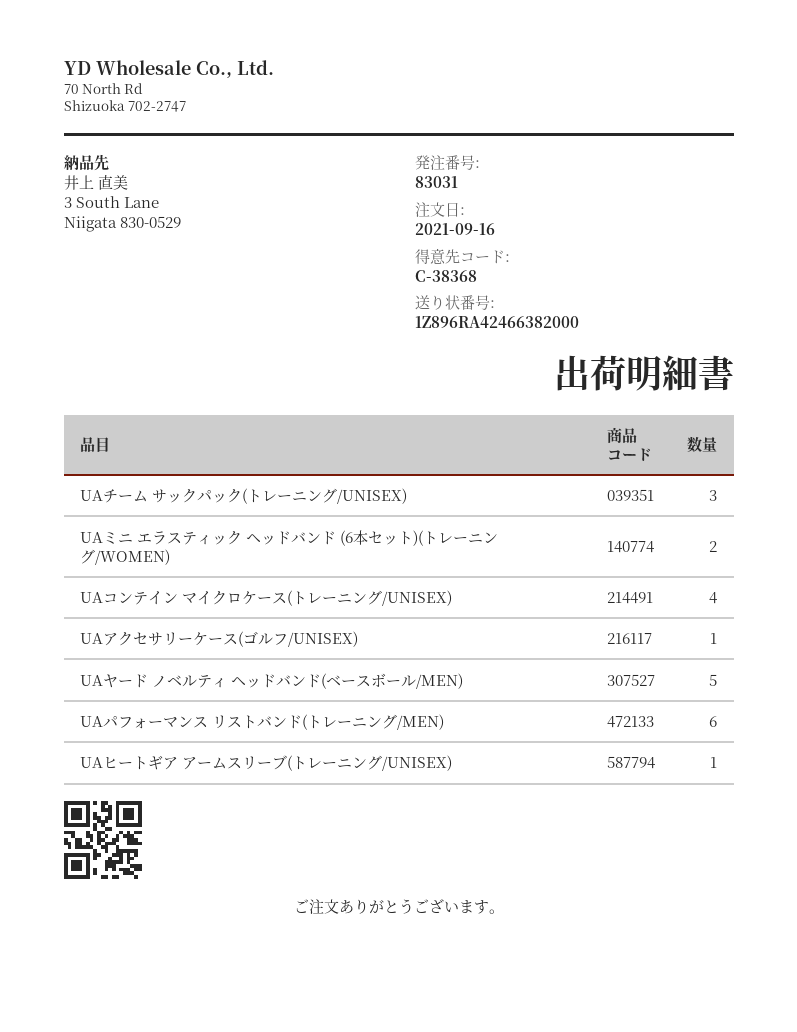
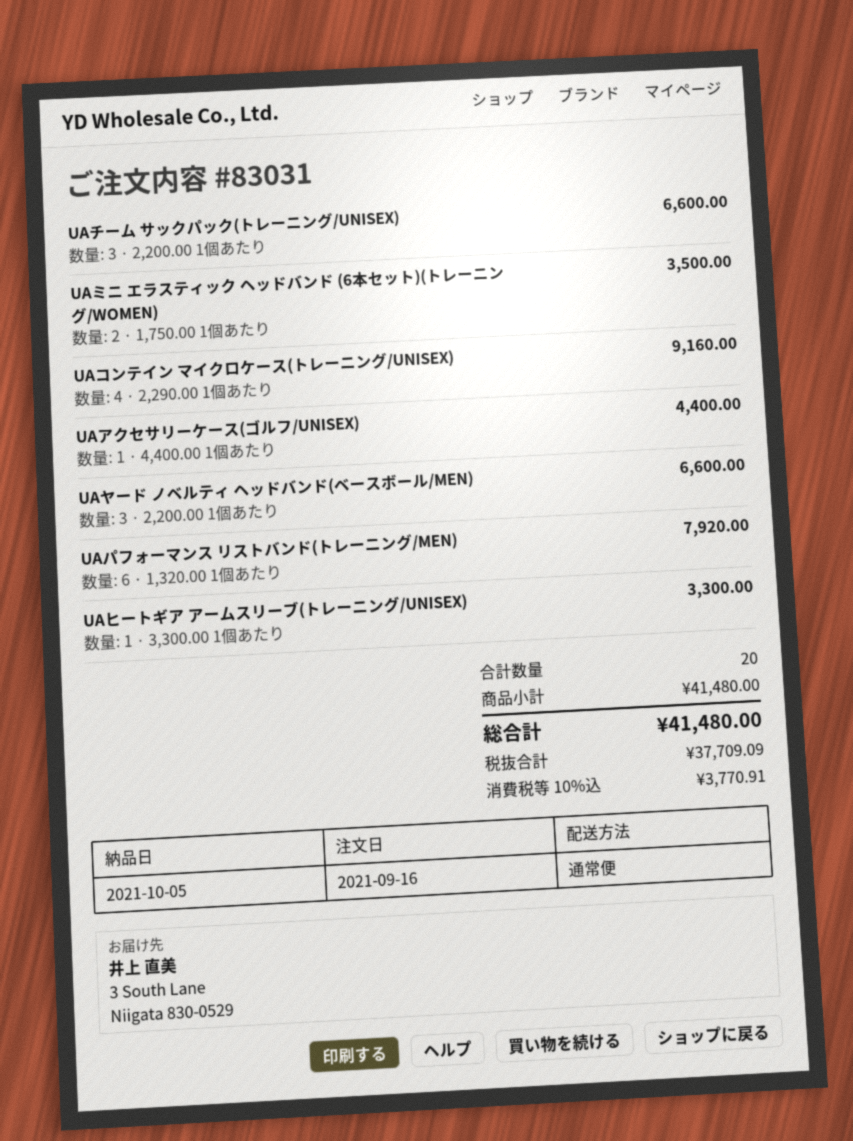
UAヤード ノベルティ ヘッドバンド(ベースボール/MEN): 5 -> 3

